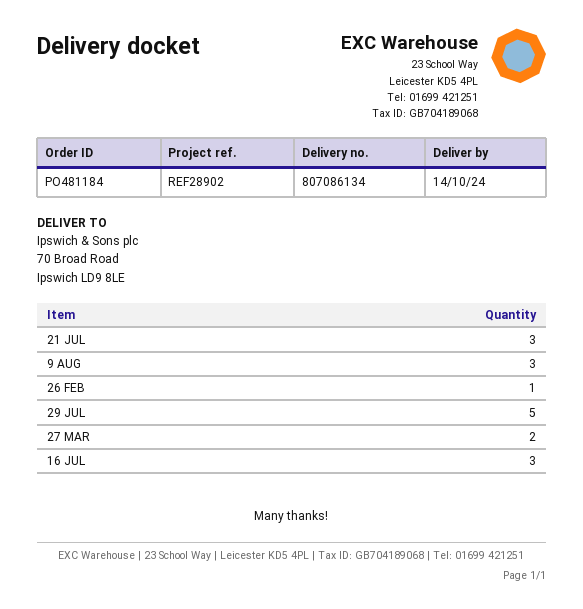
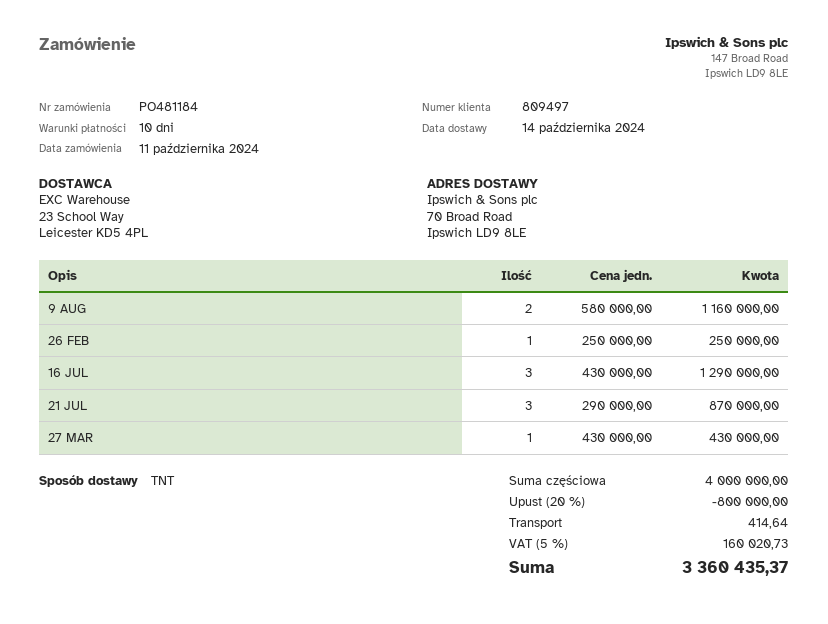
9 AUG: 3 -> 2
29 JUL: 5 -> none
27 MAR: 2 -> 1

